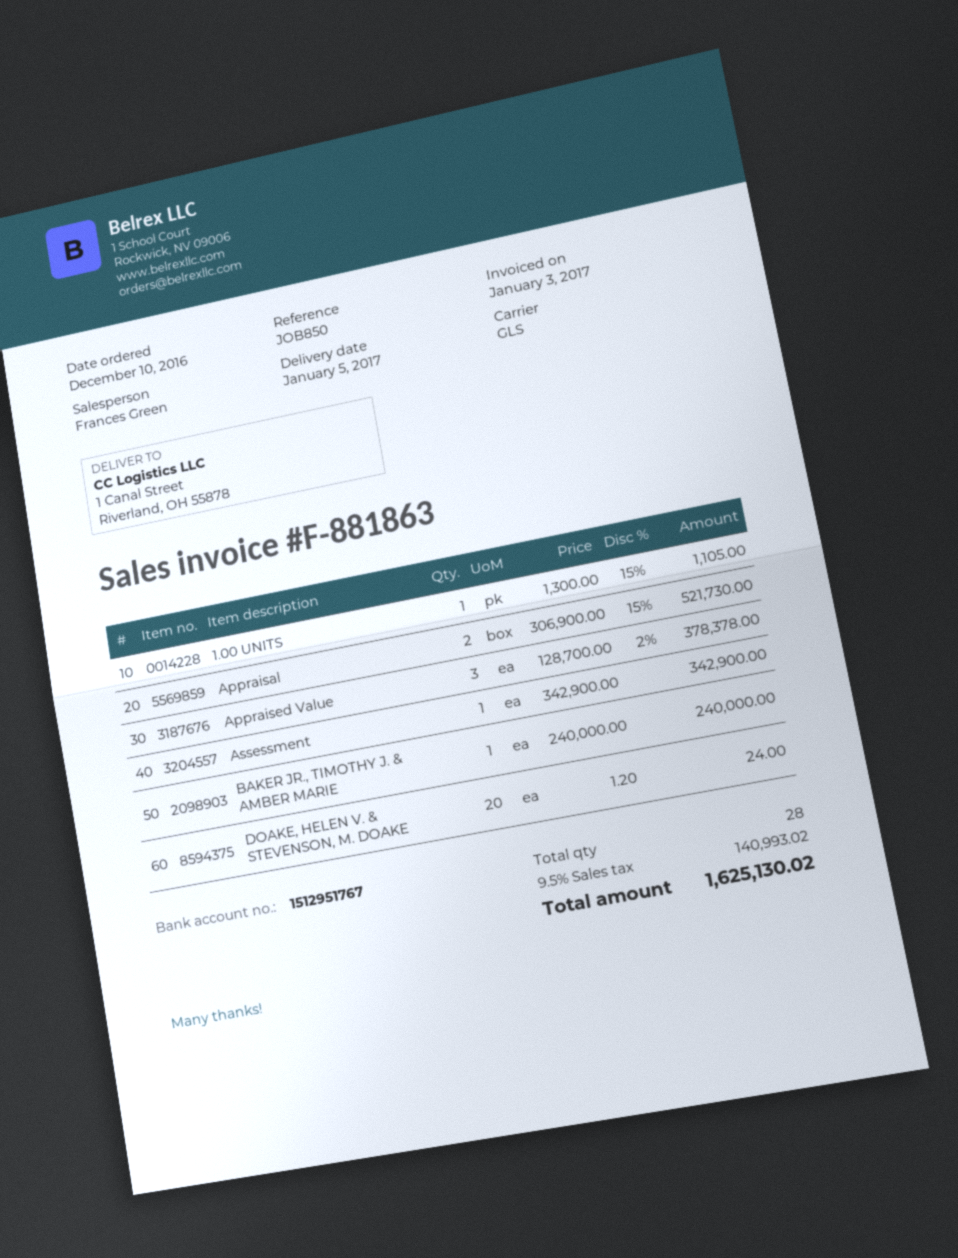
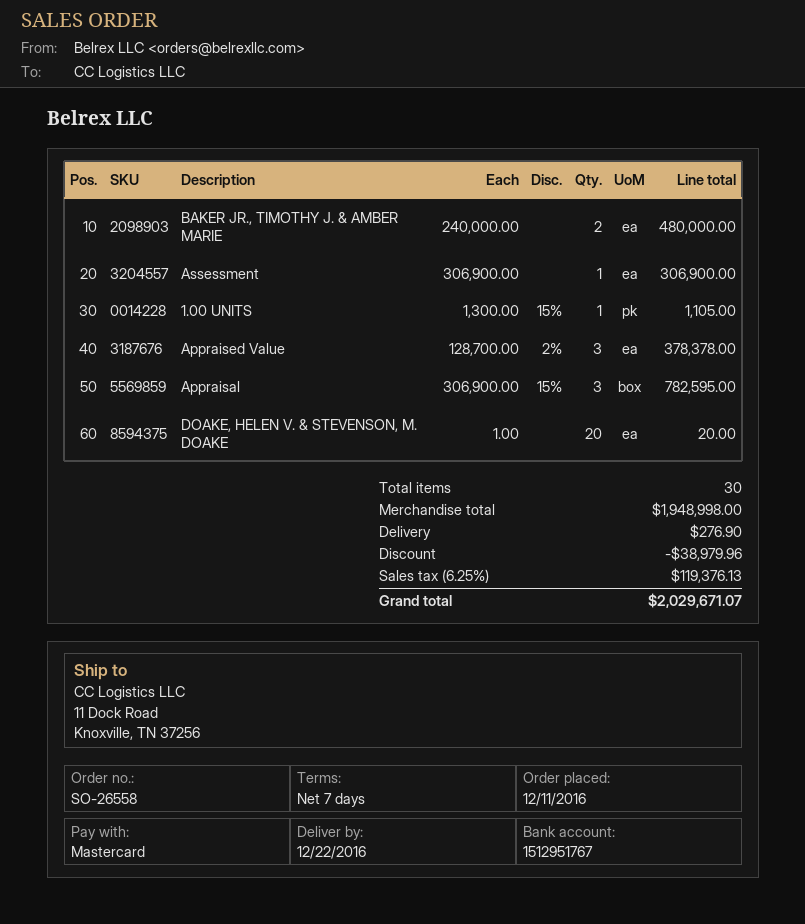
order date: 2016-12-10 -> 2016-12-11
delivery date: 2017-01-05 -> 2016-12-22
ship to: 1 Canal Street, Riverland, OH 55878 -> 11 Dock Road, Knoxville, TN 37256
Appraisal: 2 x 306900.00 - 15% = 521730.00 -> 3 x 306900.00 - 15% = 782595.00
Assessment: 1 x 342900.00 = 342900.00 -> 1 x 306900.00 = 306900.00
BAKER JR., TIMOTHY J. & AMBER MARIE: 1 x 240000.00 = 240000.00 -> 2 x 240000.00 = 480000.00
DOAKE, HELEN V. & STEVENSON, M. DOAKE: 20 x 1.20 = 24.00 -> 20 x 1.00 = 20.00
total quantity: 28 -> 30
discount: none -> 38979.96
shipping: none -> 276.90
tax: 9.5% = 140993.02 -> 6.25% = 119376.13
total: 1625130.02 -> 2029671.07

